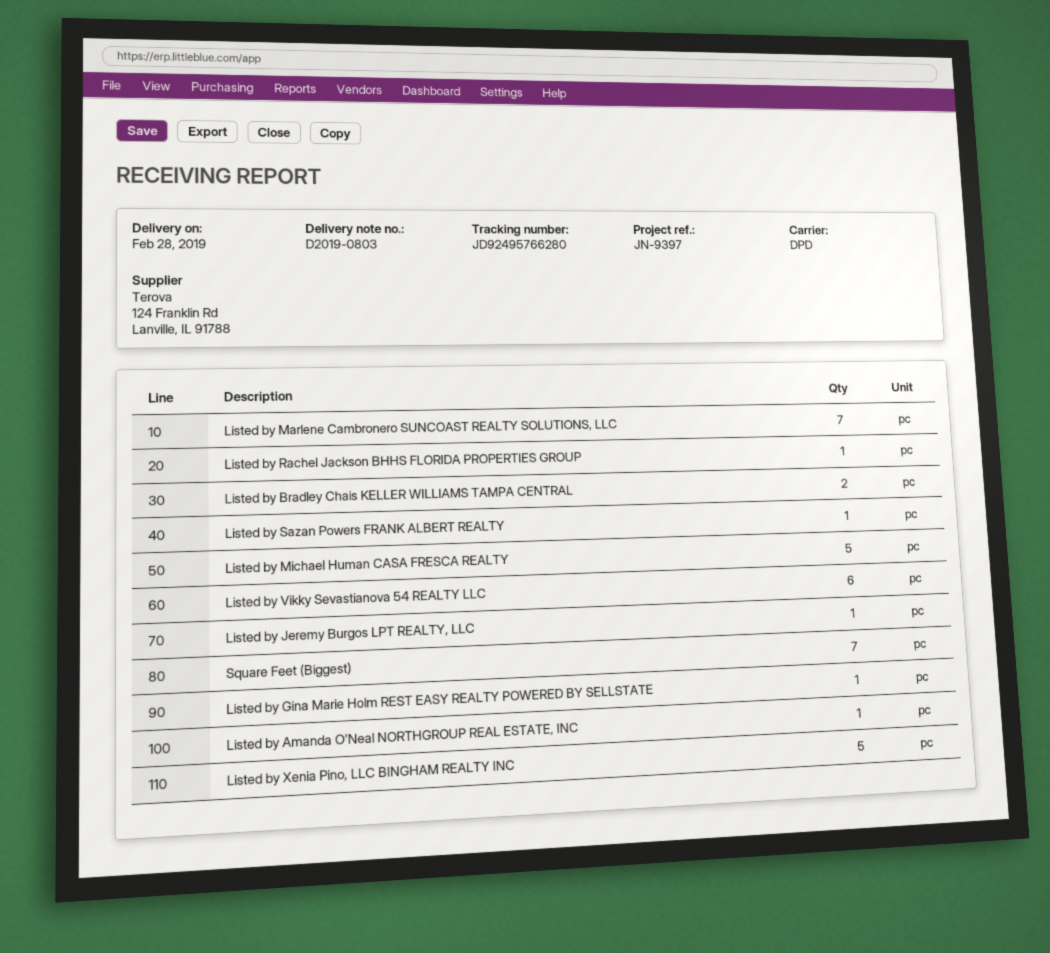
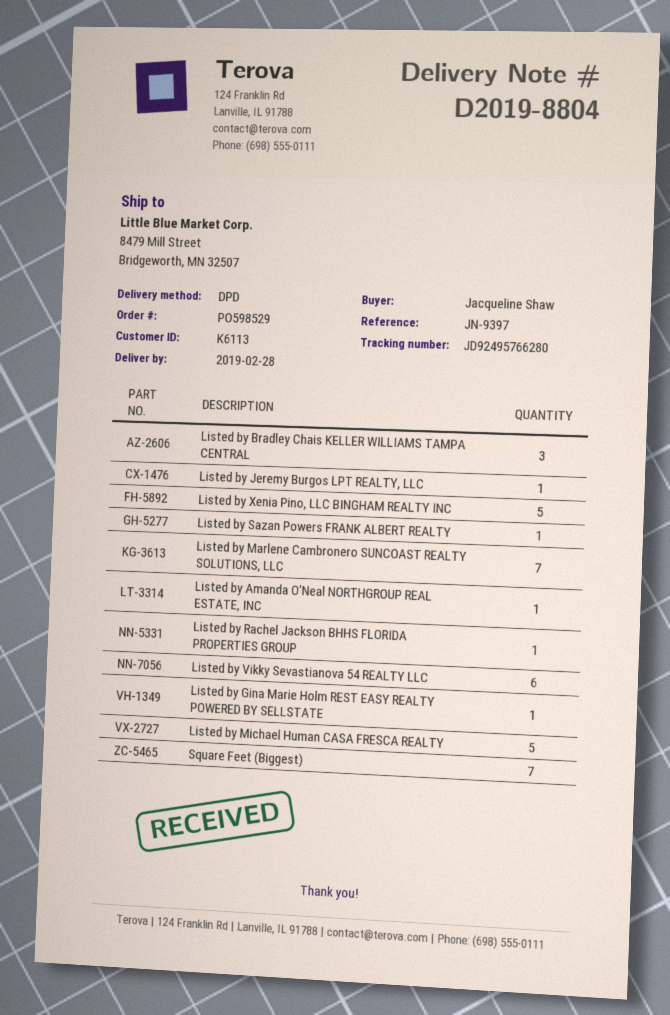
delivery note number: D2019-0803 -> D2019-8804
Listed by Bradley Chais KELLER WILLIAMS TAMPA CENTRAL: 2 -> 3

